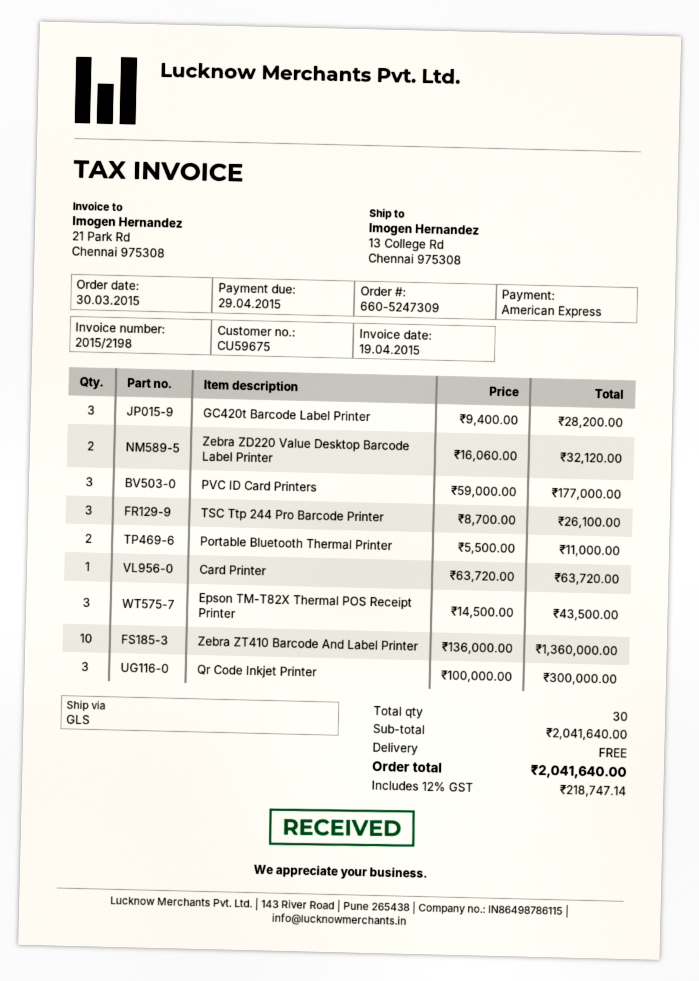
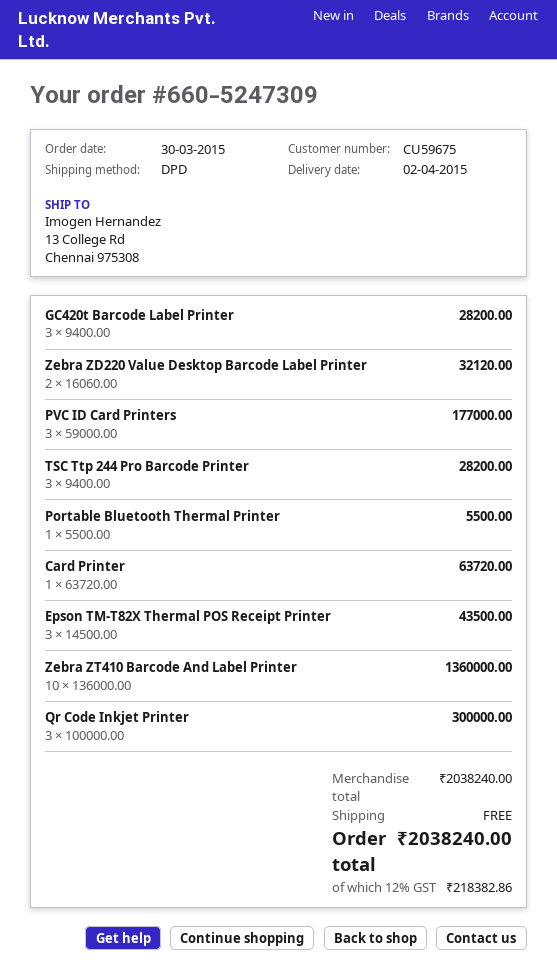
shipping method: GLS -> DPD
TSC Ttp 244 Pro Barcode Printer: 3 x 8700.00 = 26100.00 -> 3 x 9400.00 = 28200.00
Portable Bluetooth Thermal Printer: 2 x 5500.00 = 11000.00 -> 1 x 5500.00 = 5500.00
subtotal: 2041640.00 -> 2038240.00
tax: 12% = 218747.14 -> 12% = 218382.86
total: 2041640.00 -> 2038240.00

